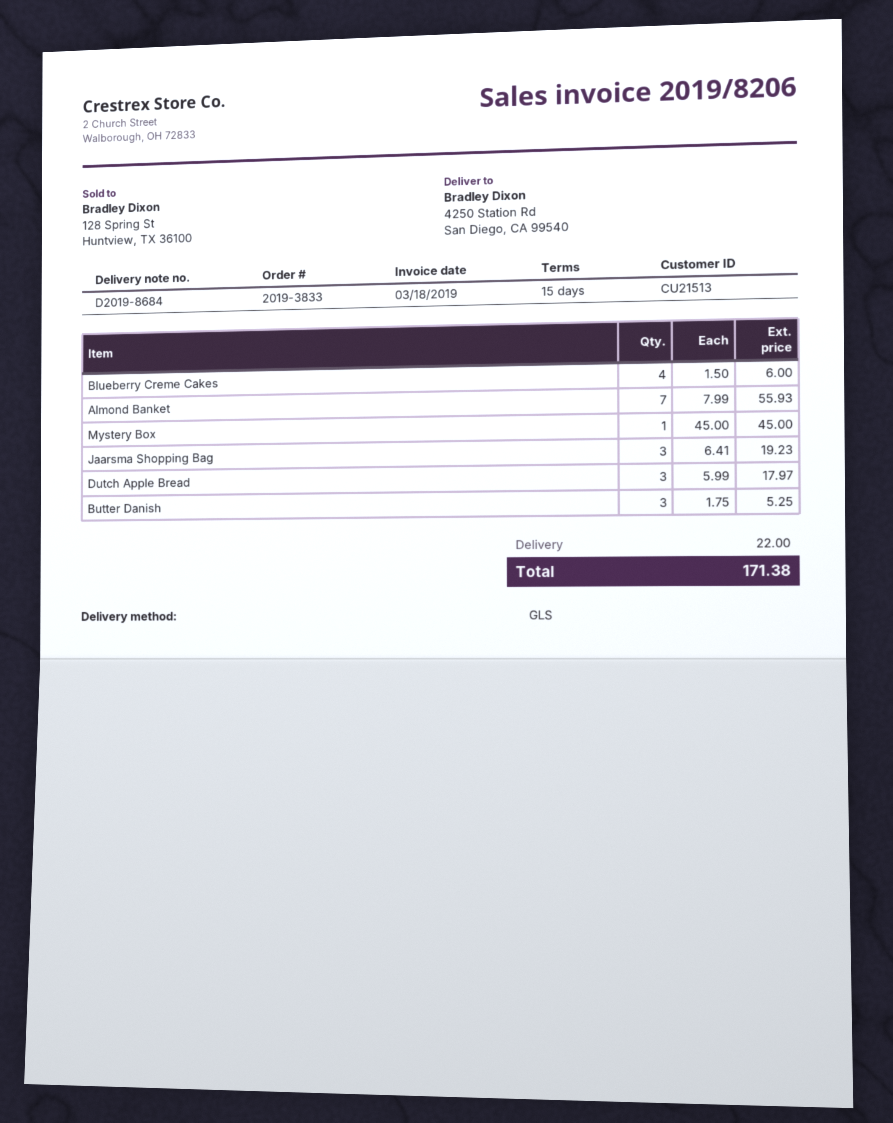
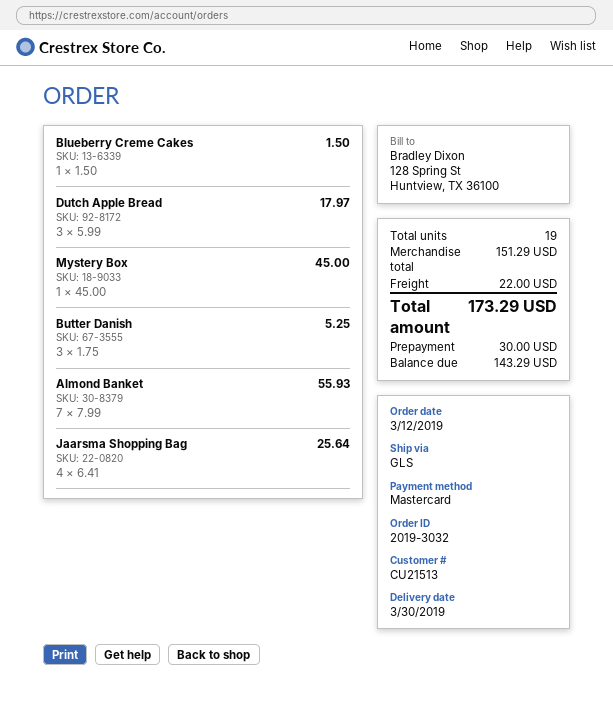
order number: 2019-3833 -> 2019-3032
Blueberry Creme Cakes: 4 x 1.50 = 6.00 -> 1 x 1.50 = 1.50
Jaarsma Shopping Bag: 3 x 6.41 = 19.23 -> 4 x 6.41 = 25.64
total: 171.38 -> 173.29

